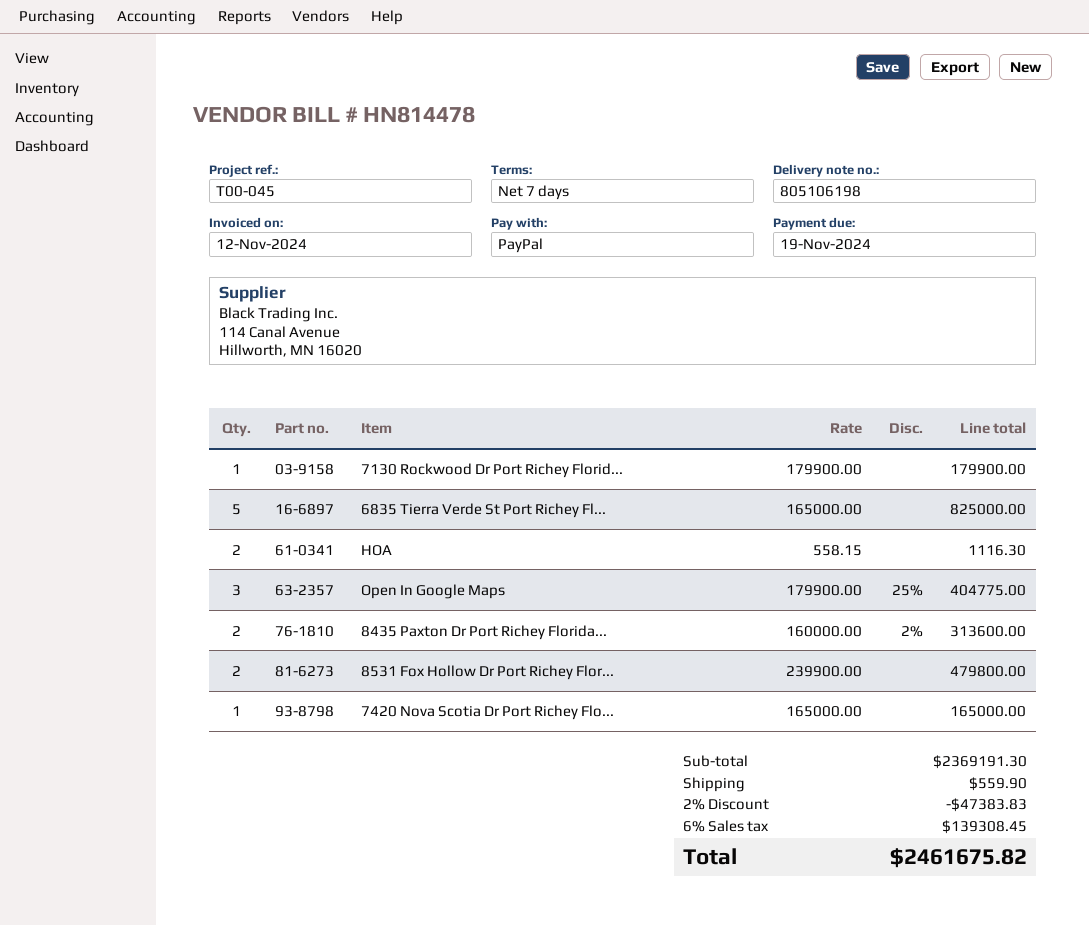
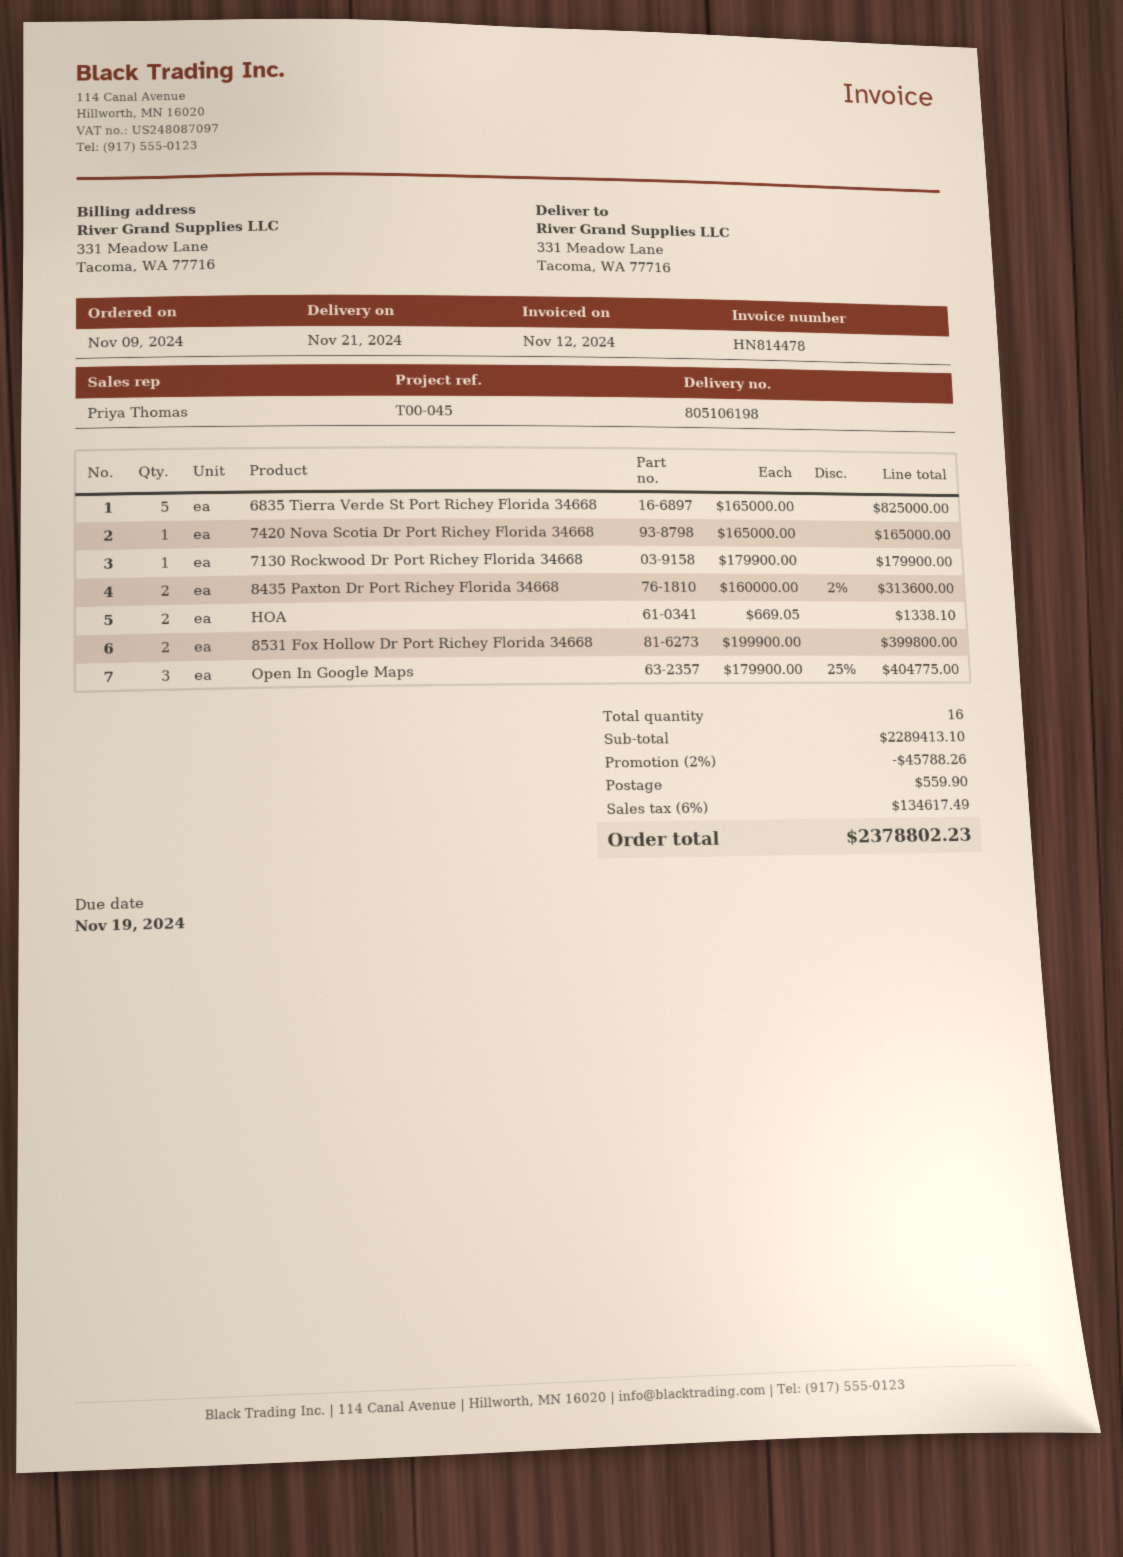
HOA: 2 x 558.15 = 1116.30 -> 2 x 669.05 = 1338.10
8531 Fox Hollow Dr Port Richey Flor...: 2 x 239900.00 = 479800.00 -> 2 x 199900.00 = 399800.00
subtotal: 2369191.30 -> 2289413.10
discount: 2% = 47383.83 -> 2% = 45788.26
tax: 6% = 139308.45 -> 6% = 134617.49
total: 2461675.82 -> 2378802.23

